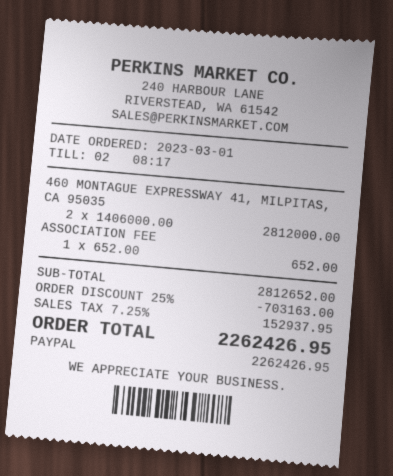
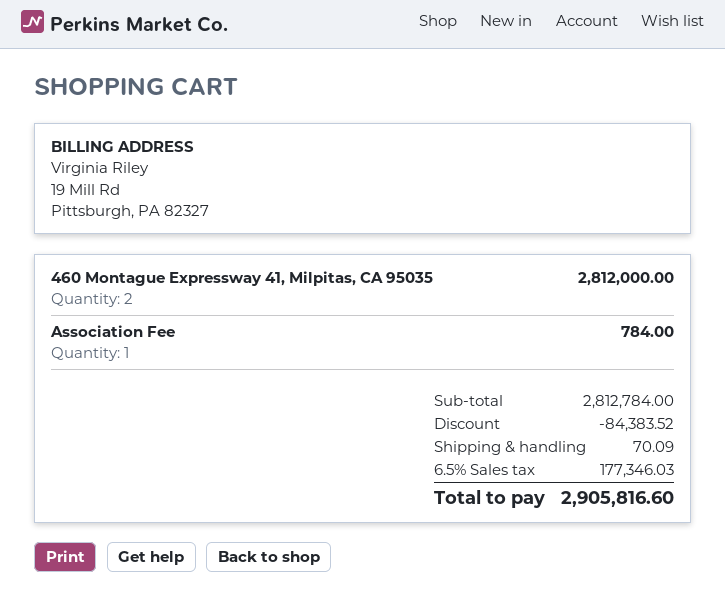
ASSOCIATION FEE: 1 for 652.00 -> 1 for 784.00
subtotal: 2812652.00 -> 2812784.00
discount: 703163.00 -> 84383.52
shipping: none -> 70.09
tax: 7.25% = 152937.95 -> 6.5% = 177346.03
total: 2262426.95 -> 2905816.60

